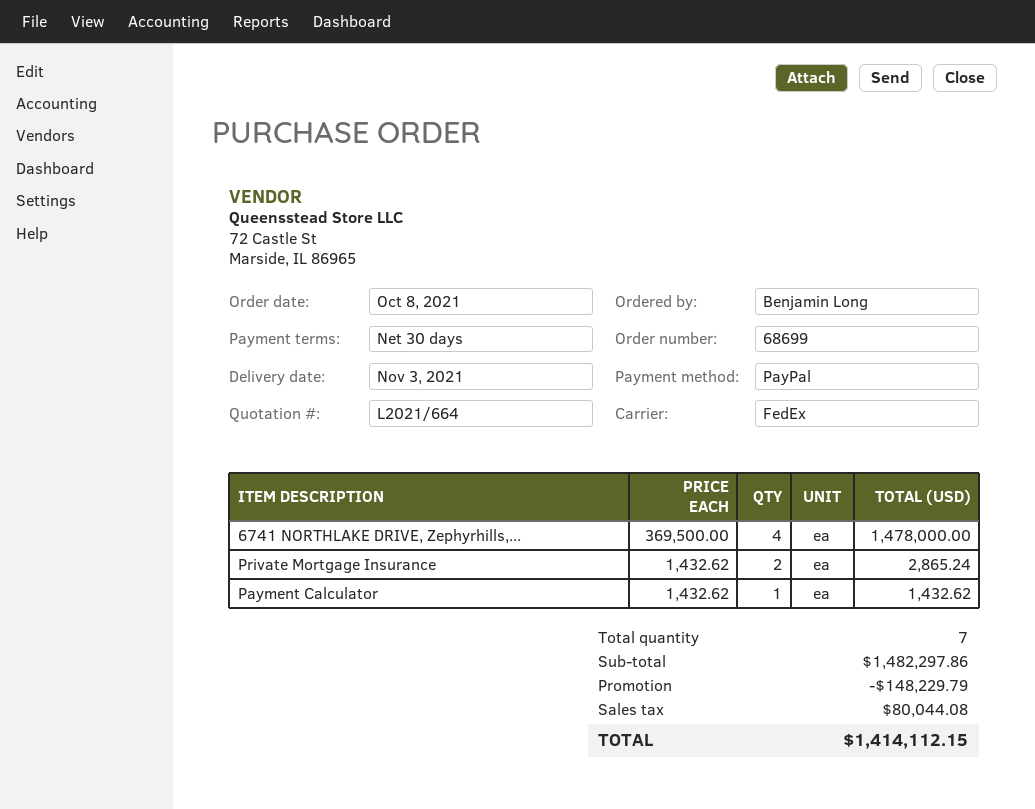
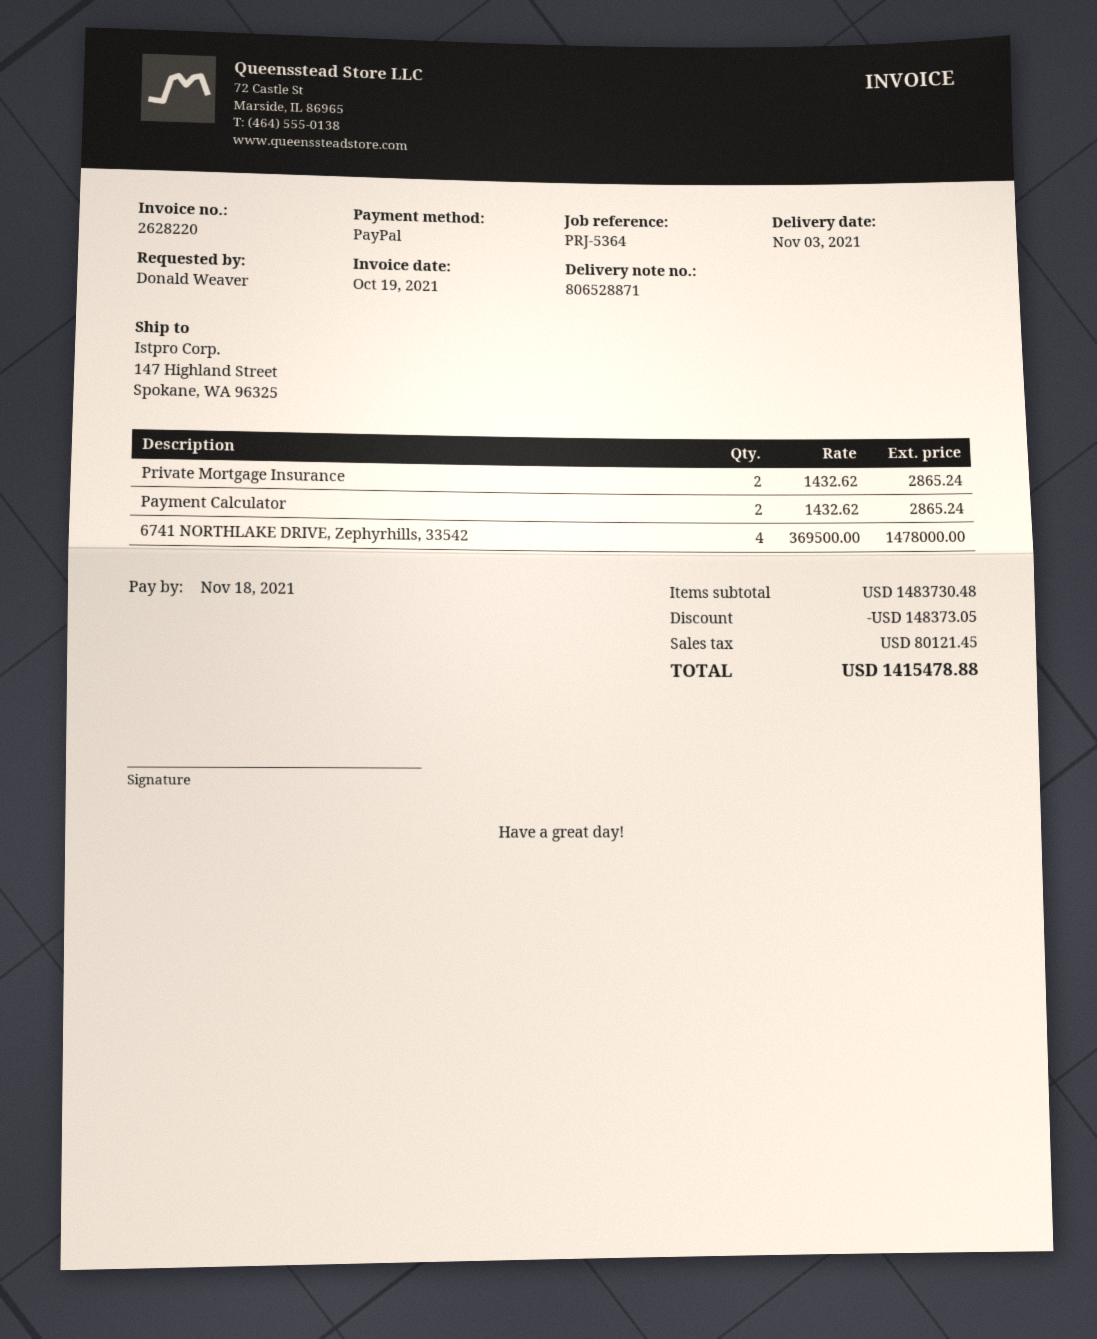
ordered by: Benjamin Long -> Donald Weaver
Payment Calculator: 1 x 1432.62 = 1432.62 -> 2 x 1432.62 = 2865.24
subtotal: 1482297.86 -> 1483730.48
discount: 148229.79 -> 148373.05
tax: 80044.08 -> 80121.45
total: 1414112.15 -> 1415478.88

